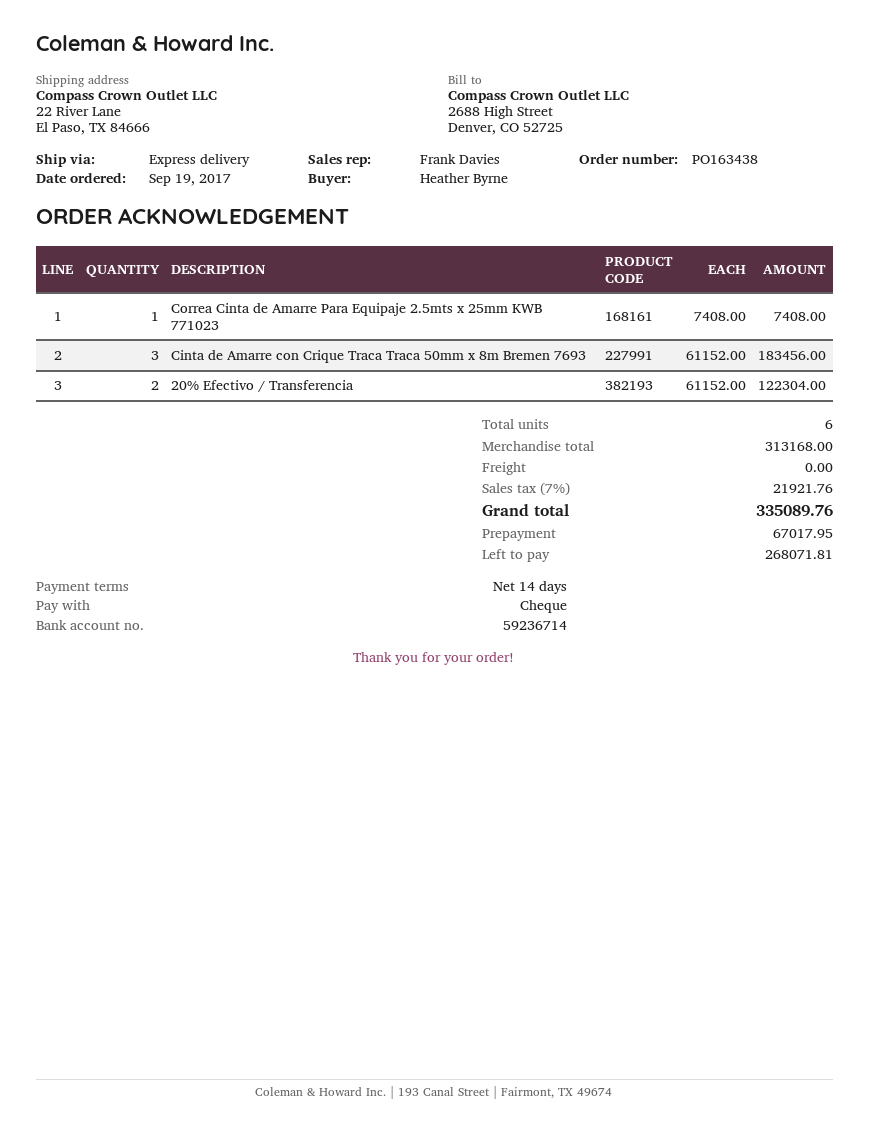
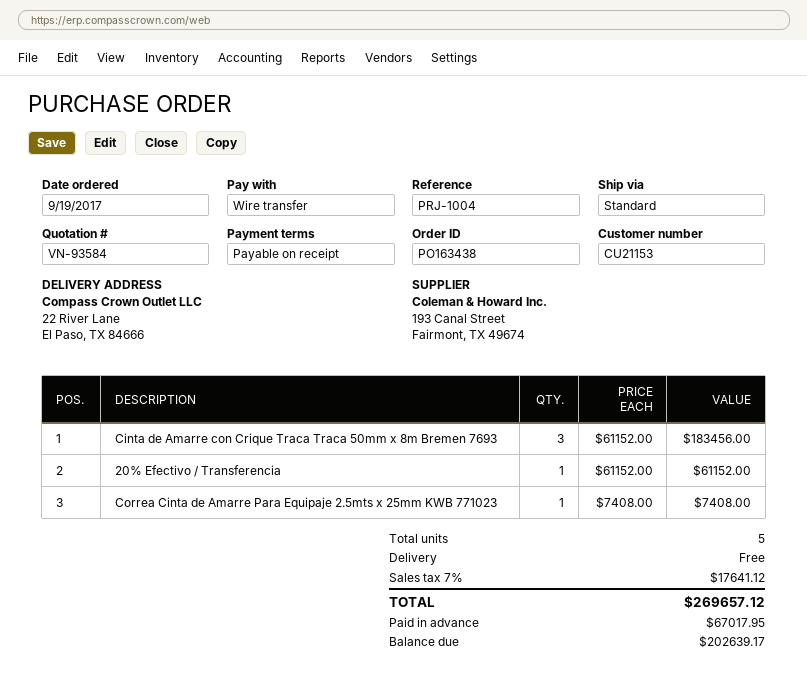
payment terms: 14 days -> on receipt
payment method: cheque -> bank transfer
shipping method: express -> standard
20% Efectivo / Transferencia: 2 x 61152.00 = 122304.00 -> 1 x 61152.00 = 61152.00
total quantity: 6 -> 5
tax: 7% = 21921.76 -> 7% = 17641.12
total: 335089.76 -> 269657.12
balance: 268071.81 -> 202639.17

